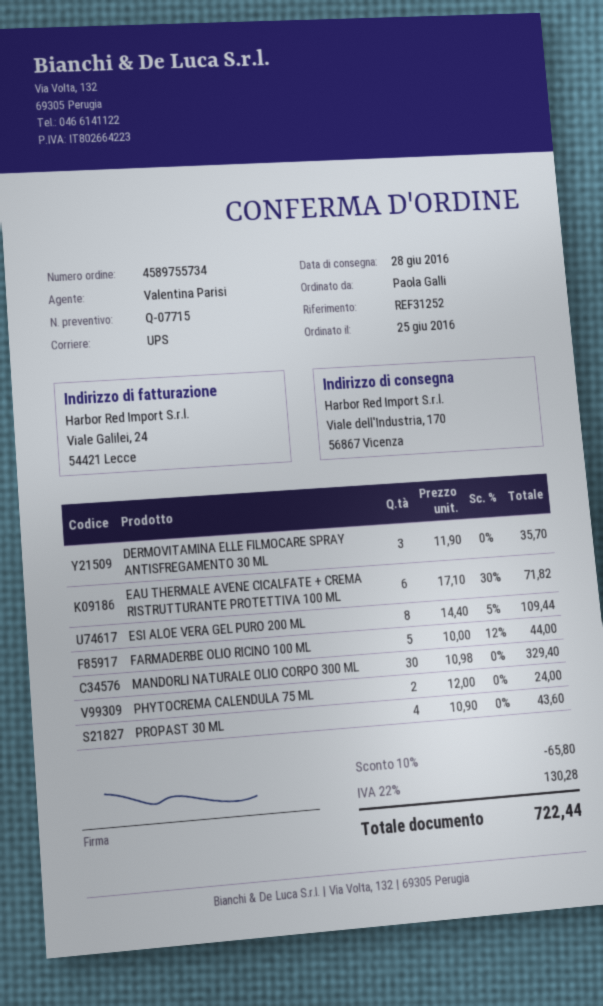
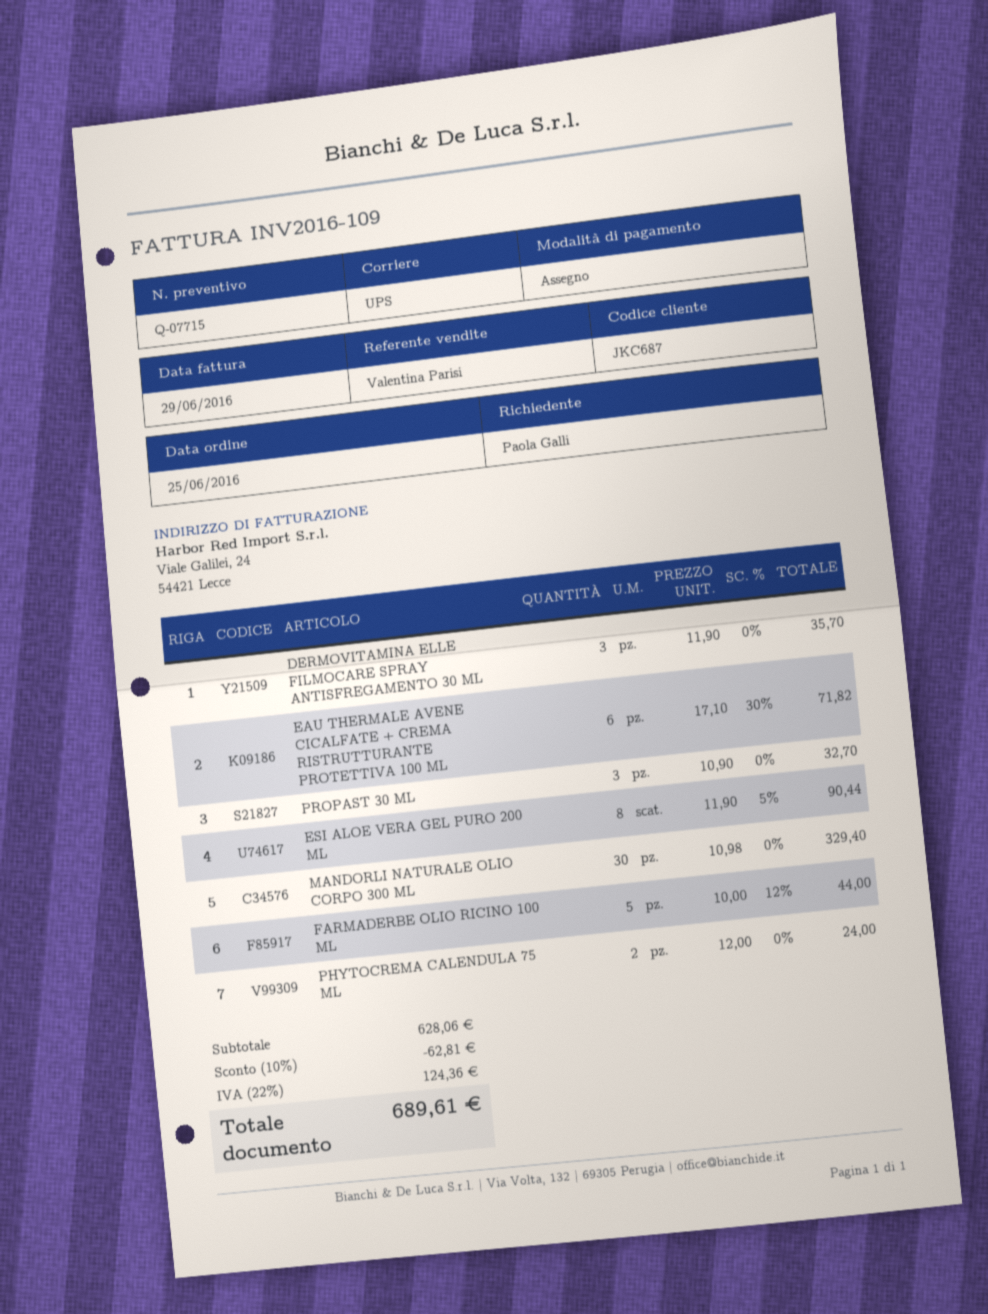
ESI ALOE VERA GEL PURO 200 ML: 8 x 14.40 - 5% = 109.44 -> 8 x 11.90 - 5% = 90.44
PROPAST 30 ML: 4 x 10.90 = 43.60 -> 3 x 10.90 = 32.70
discount: 10% = 65.80 -> 10% = 62.81
tax: 22% = 130.28 -> 22% = 124.36
total: 722.44 -> 689.61

